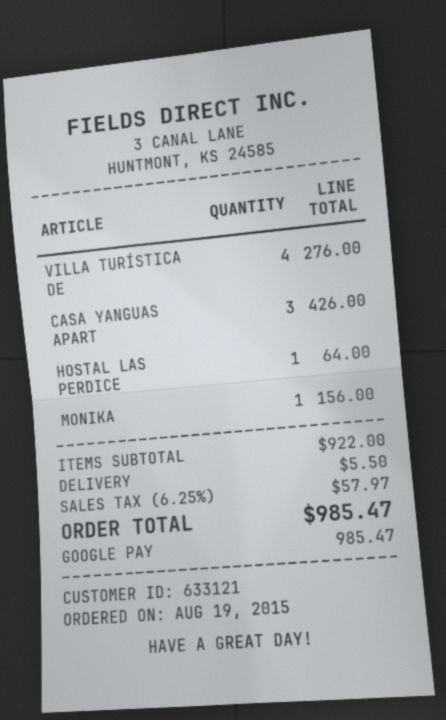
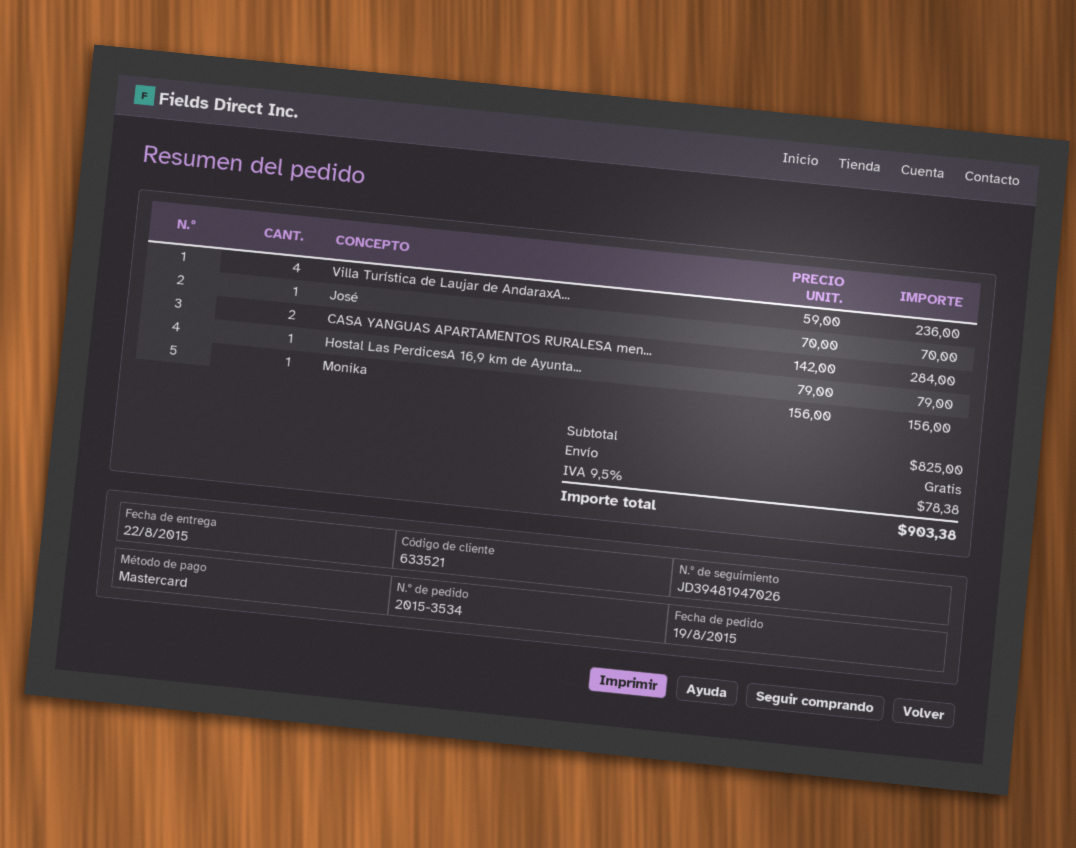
customer number: 633121 -> 633521
payment method: Google Pay -> Mastercard
VILLA TURÍSTICA DE: 4 for 276.00 -> 4 for 236.00
CASA YANGUAS APART: 3 for 426.00 -> 2 for 284.00
HOSTAL LAS PERDICE: 1 for 64.00 -> 1 for 79.00
José: none -> 1 for 70.00
subtotal: 922.00 -> 825.00
shipping: 5.50 -> 0.00
tax: 6.25% = 57.97 -> 9.5% = 78.38
total: 985.47 -> 903.38

